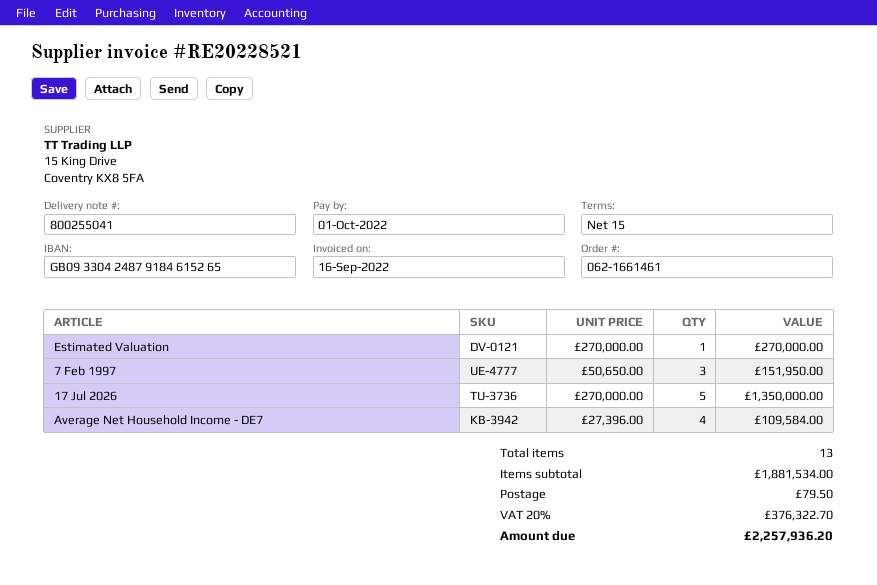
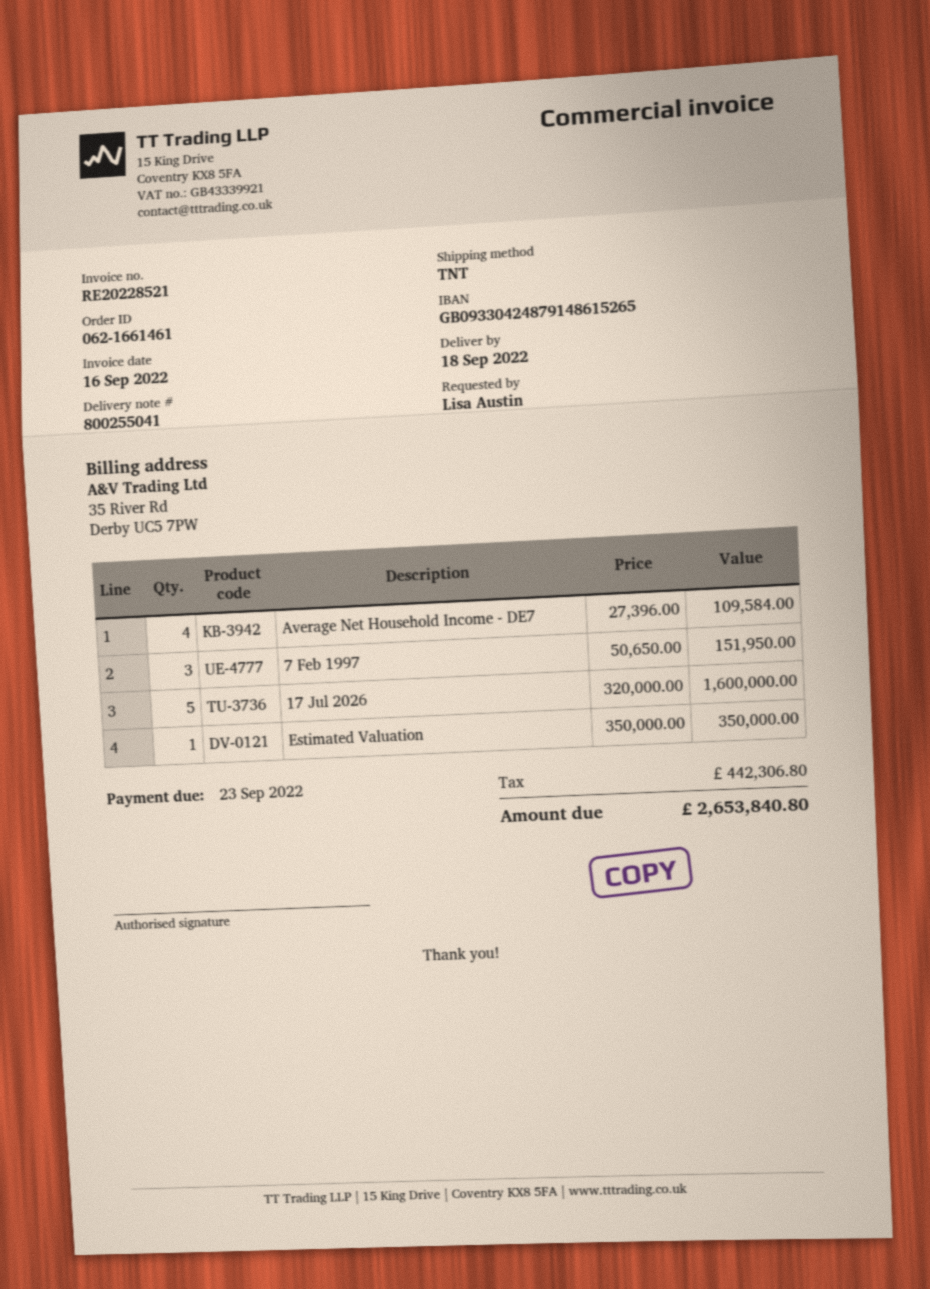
due date: 2022-10-01 -> 2022-09-23
bank account: GB09330424879184615265 -> GB09330424879148615265
Estimated Valuation: 1 x 270000.00 = 270000.00 -> 1 x 350000.00 = 350000.00
17 Jul 2026: 5 x 270000.00 = 1350000.00 -> 5 x 320000.00 = 1600000.00
shipping: 79.50 -> none
tax: 376322.70 -> 442306.80
total: 2257936.20 -> 2653840.80

